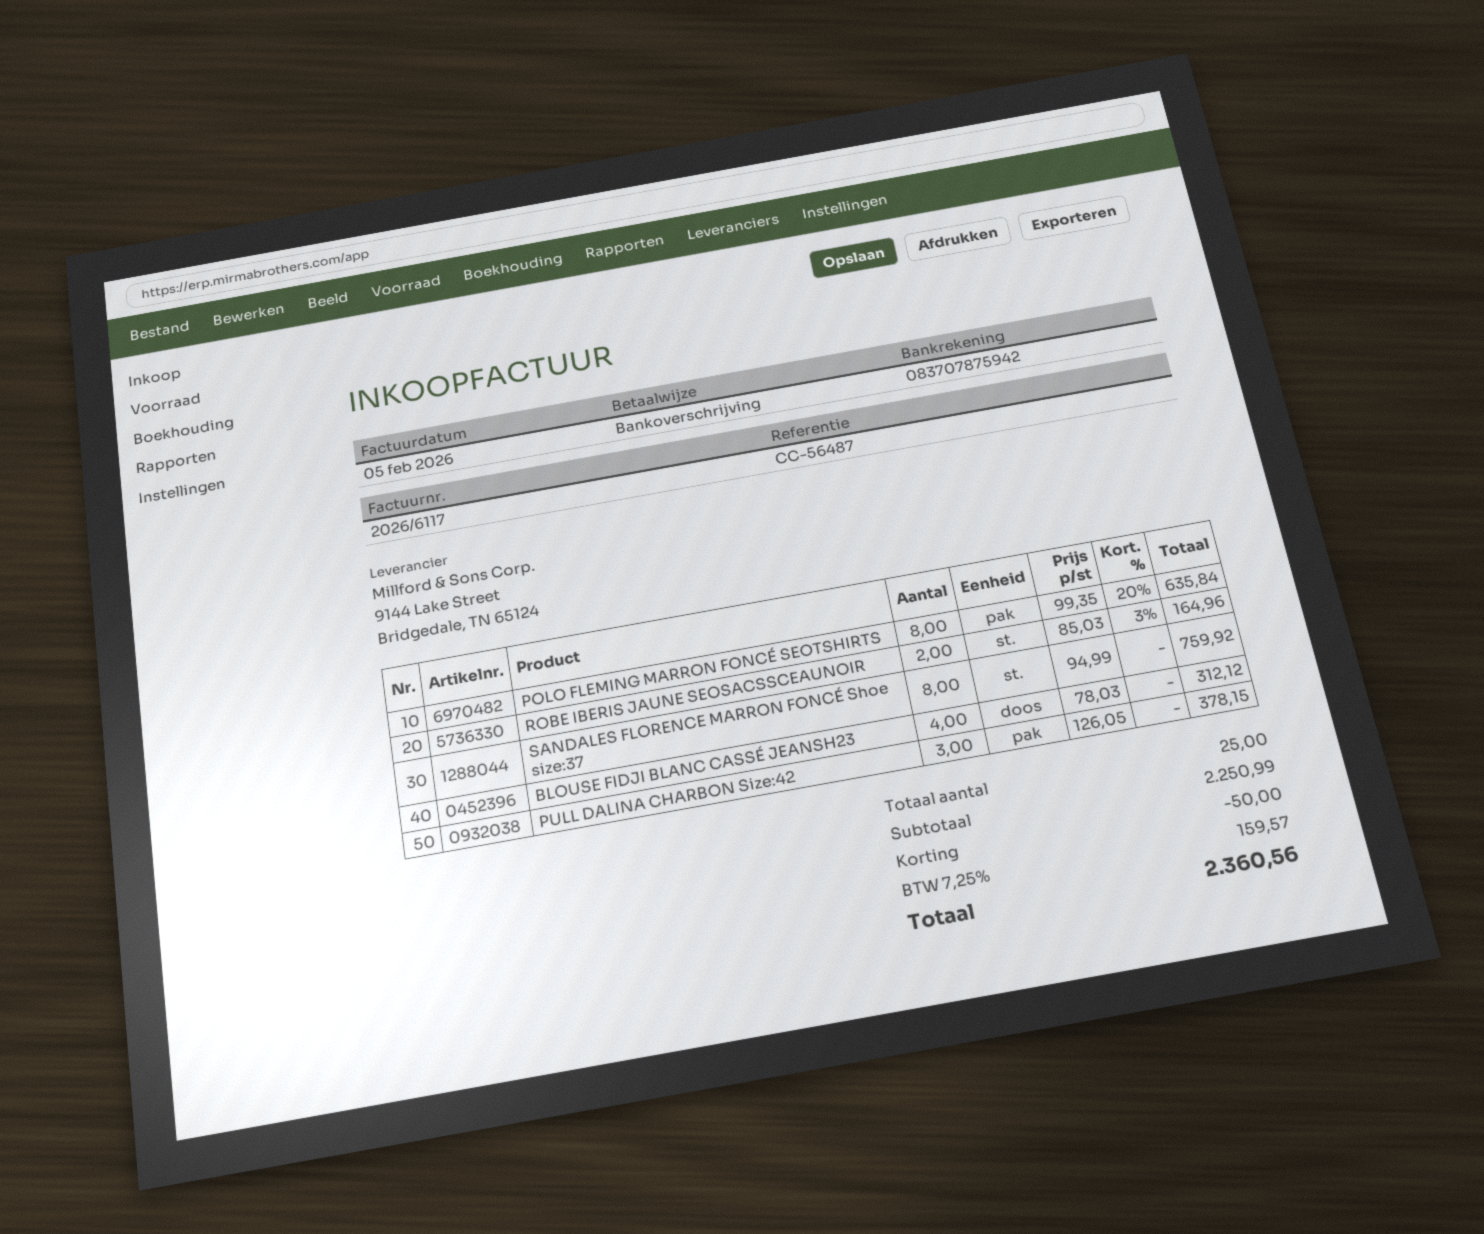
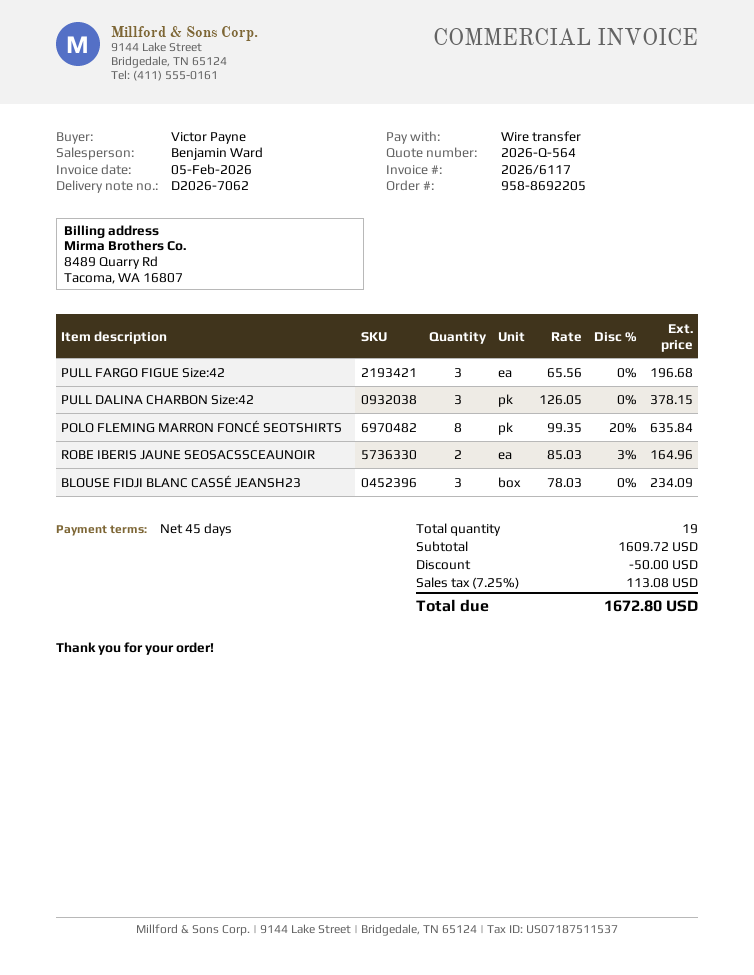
SANDALES FLORENCE MARRON FONCÉ Shoe size:37: 8 x 94.99 = 759.92 -> none
BLOUSE FIDJI BLANC CASSÉ JEANSH23: 4 x 78.03 = 312.12 -> 3 x 78.03 = 234.09
PULL FARGO FIGUE Size:42: none -> 3 x 65.56 = 196.68
total quantity: 25 -> 19
subtotal: 2250.99 -> 1609.72
tax: 7.25% = 159.57 -> 7.25% = 113.08
total: 2360.56 -> 1672.80

